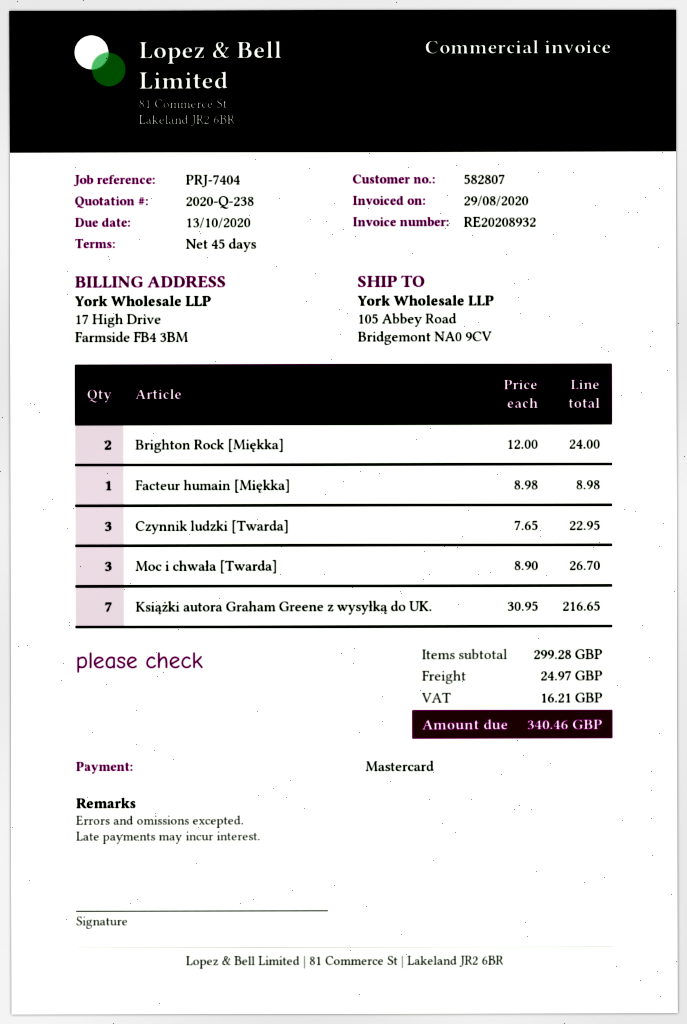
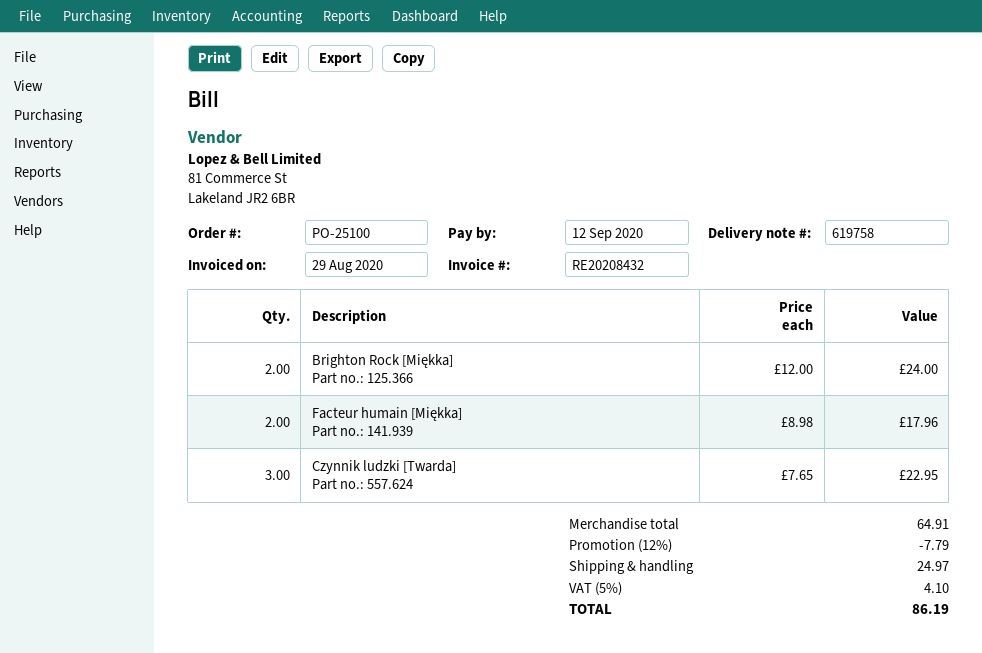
invoice number: RE20208932 -> RE20208432
due date: 2020-10-13 -> 2020-09-12
Facteur humain [Miękka]: 1 x 8.98 = 8.98 -> 2 x 8.98 = 17.96
Moc i chwała [Twarda]: 3 x 8.90 = 26.70 -> none
Książki autora Graham Greene z wysyłką do UK.: 7 x 30.95 = 216.65 -> none
subtotal: 299.28 -> 64.91
discount: none -> 12% = 7.79
tax: 16.21 -> 4.10
total: 340.46 -> 86.19

